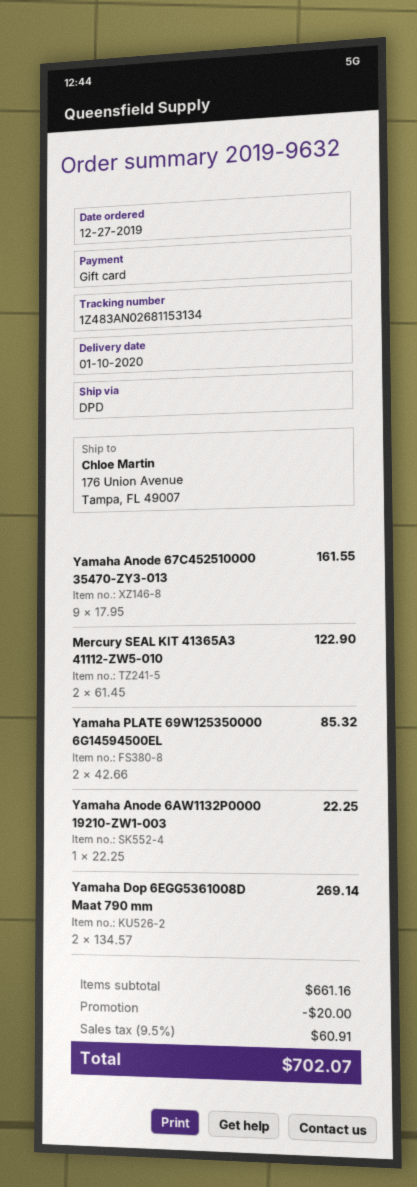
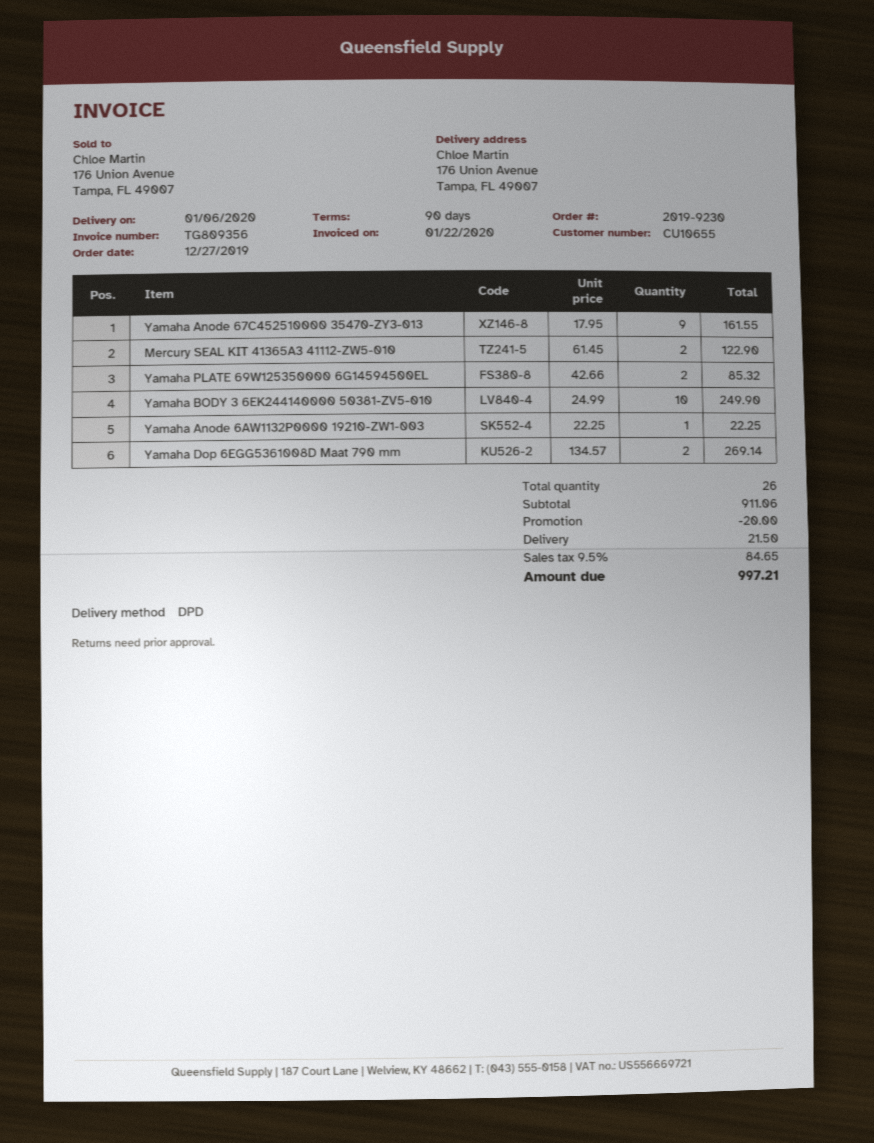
order number: 2019-9632 -> 2019-9230
delivery date: 2020-01-10 -> 2020-01-06
Yamaha BODY 3 6EK244140000 50381-ZV5-010: none -> 10 x 24.99 = 249.90
subtotal: 661.16 -> 911.06
shipping: none -> 21.50
tax: 9.5% = 60.91 -> 9.5% = 84.65
total: 702.07 -> 997.21

